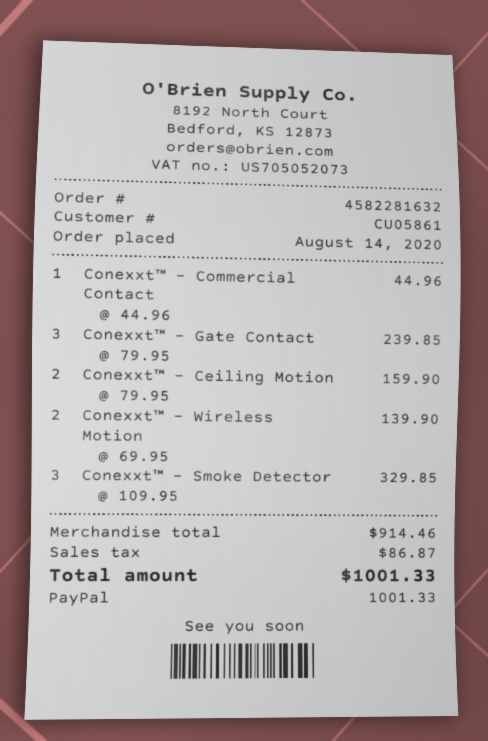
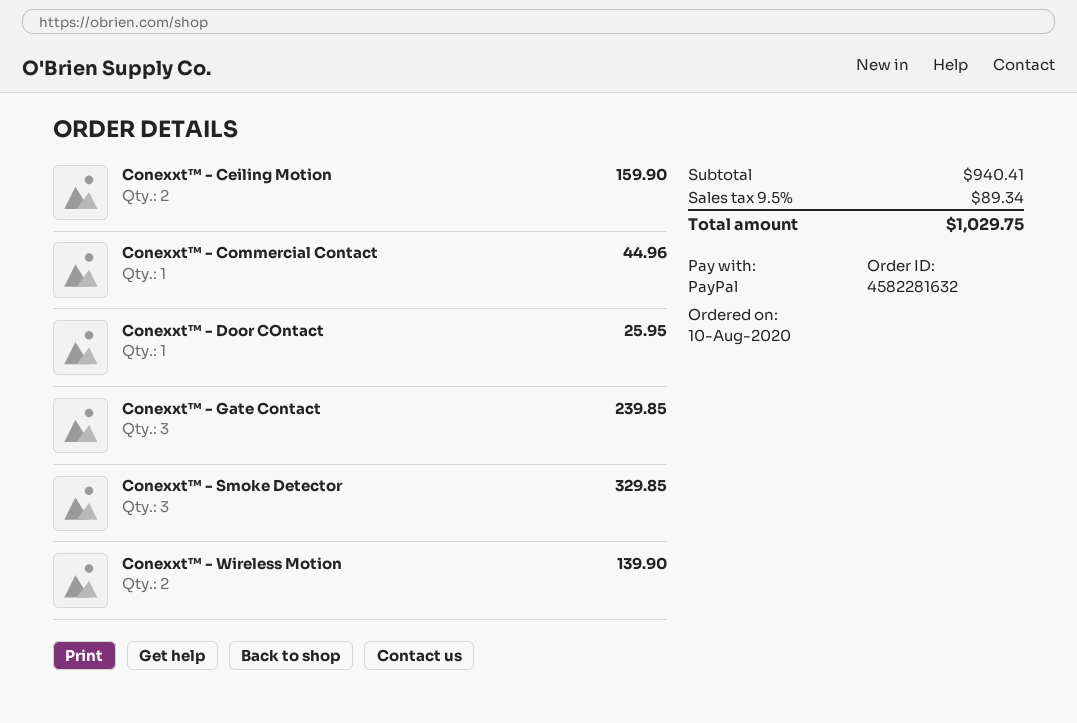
order date: 2020-08-14 -> 2020-08-10
Conexxt™ - Door COntact: none -> 1 for 25.95
subtotal: 914.46 -> 940.41
tax: 86.87 -> 89.34
total: 1001.33 -> 1029.75

